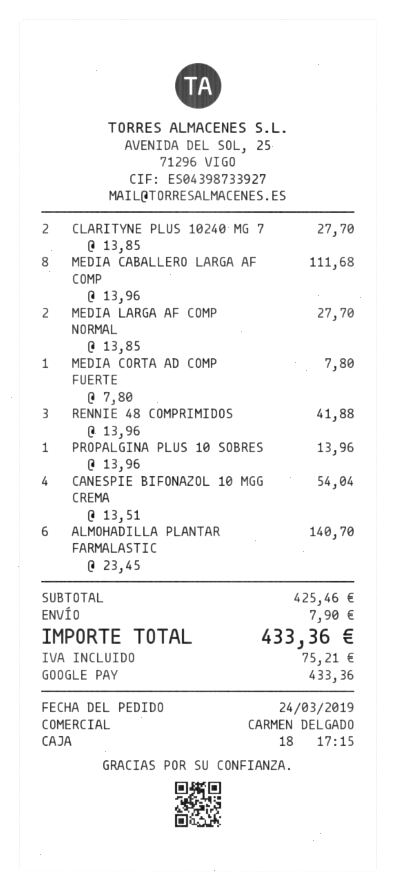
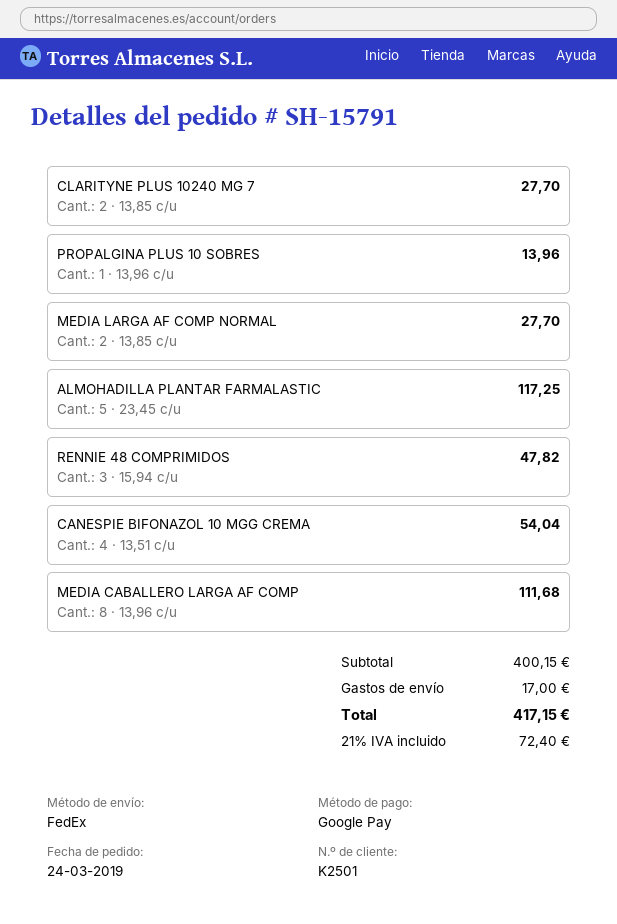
MEDIA CORTA AD COMP FUERTE: 1 x 7.80 = 7.80 -> none
RENNIE 48 COMPRIMIDOS: 3 x 13.96 = 41.88 -> 3 x 15.94 = 47.82
ALMOHADILLA PLANTAR FARMALASTIC: 6 x 23.45 = 140.70 -> 5 x 23.45 = 117.25
subtotal: 425.46 -> 400.15
shipping: 7.90 -> 17.00
tax: 75.21 -> 72.40
total: 433.36 -> 417.15

